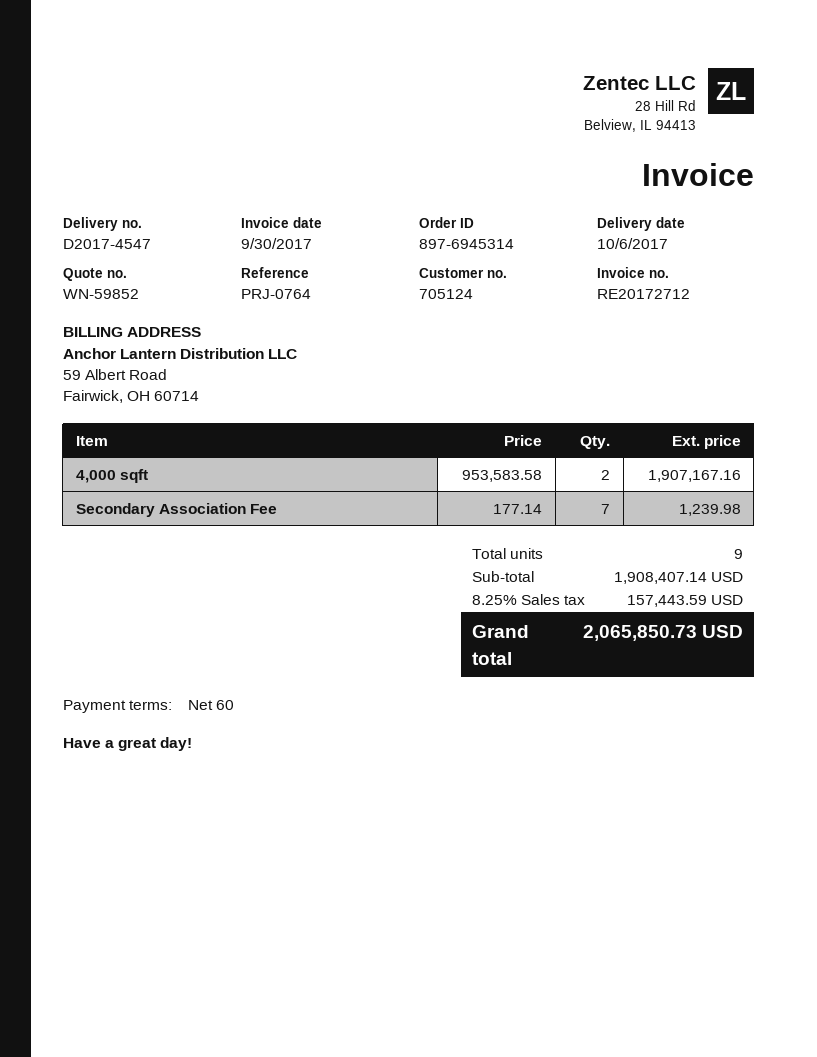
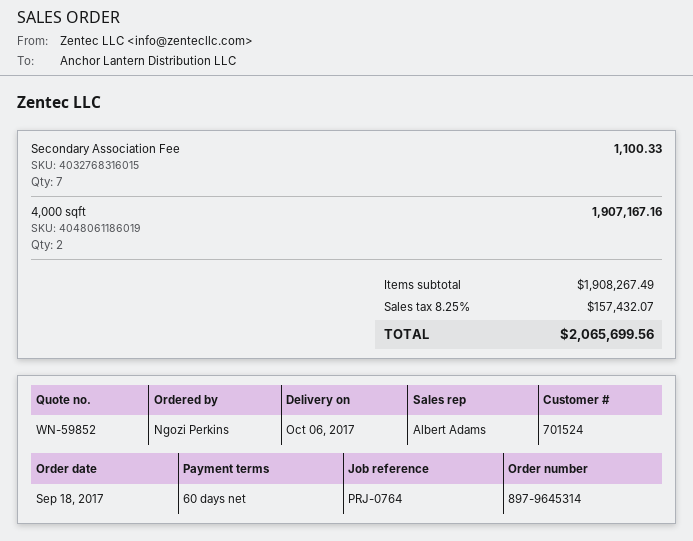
order number: 897-6945314 -> 897-9645314
customer number: 705124 -> 701524
Secondary Association Fee: 7 for 1239.98 -> 7 for 1100.33
subtotal: 1908407.14 -> 1908267.49
tax: 8.25% = 157443.59 -> 8.25% = 157432.07
total: 2065850.73 -> 2065699.56

